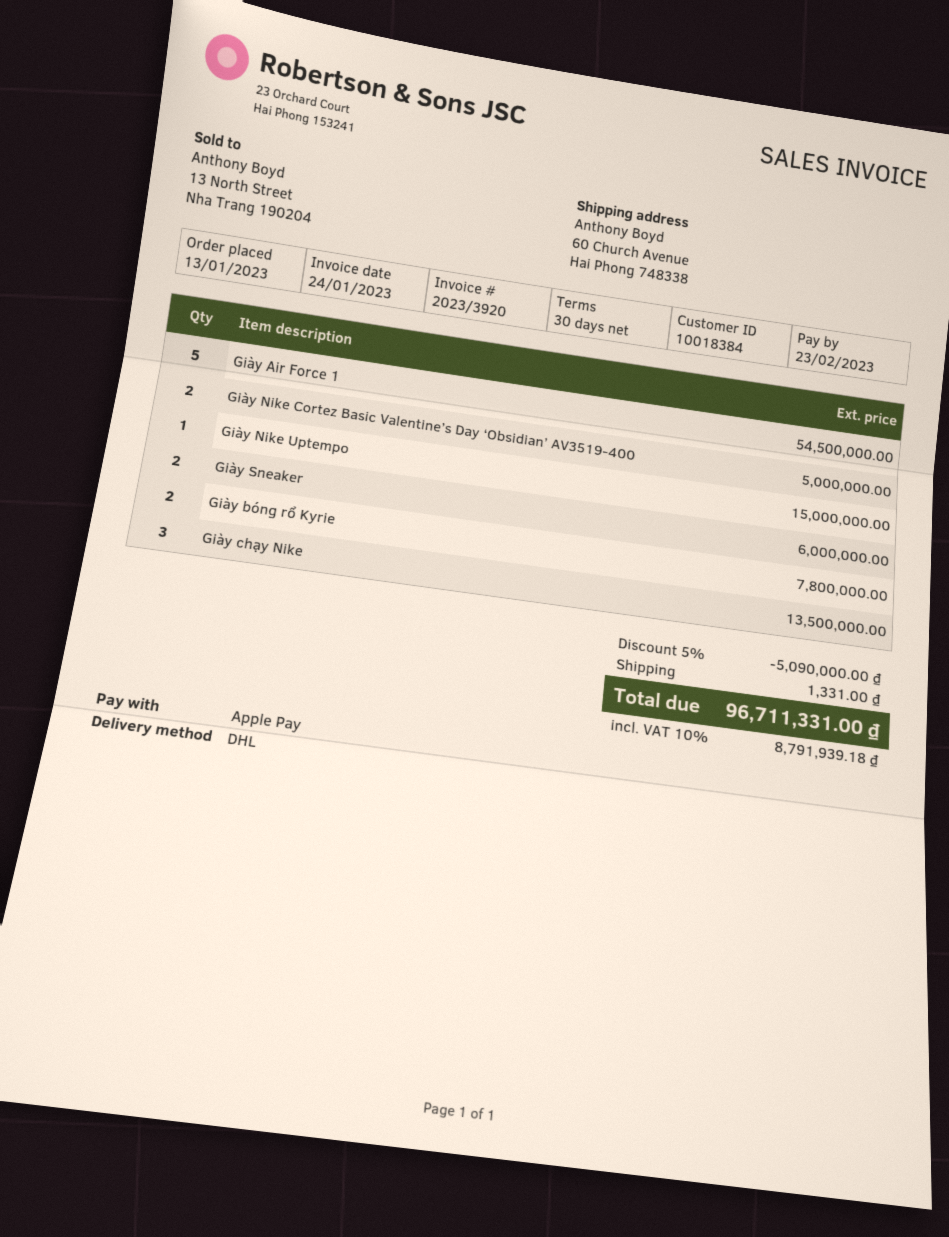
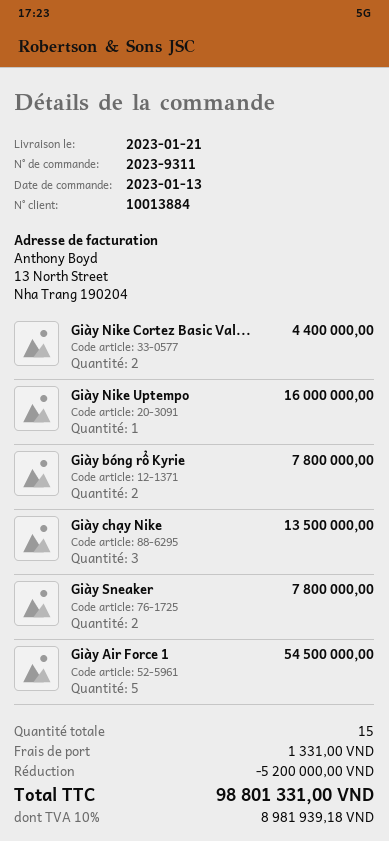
customer number: 10018384 -> 10013884
Giày Nike Cortez Basic Valentine’s Day ‘Obsidian’ AV3519-400: 2 for 5000000.00 -> 2 for 4400000.00
Giày Nike Uptempo: 1 for 15000000.00 -> 1 for 16000000.00
Giày Sneaker: 2 for 6000000.00 -> 2 for 7800000.00
discount: 5090000.00 -> 5200000.00
tax: 10% = 8791939.18 -> 10% = 8981939.18
total: 96711331.00 -> 98801331.00

